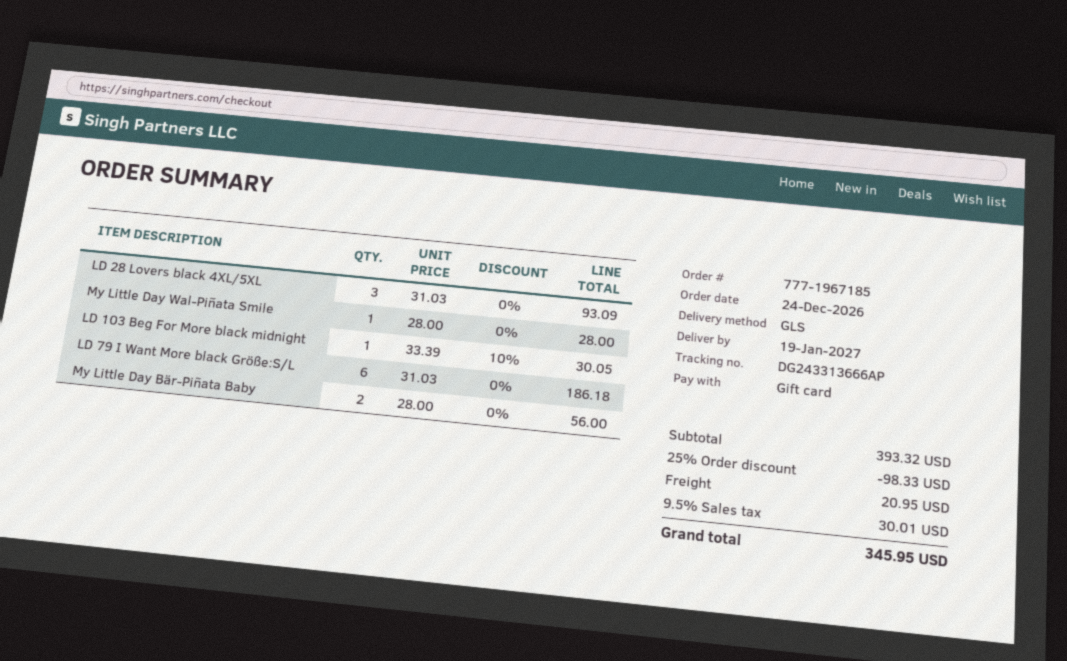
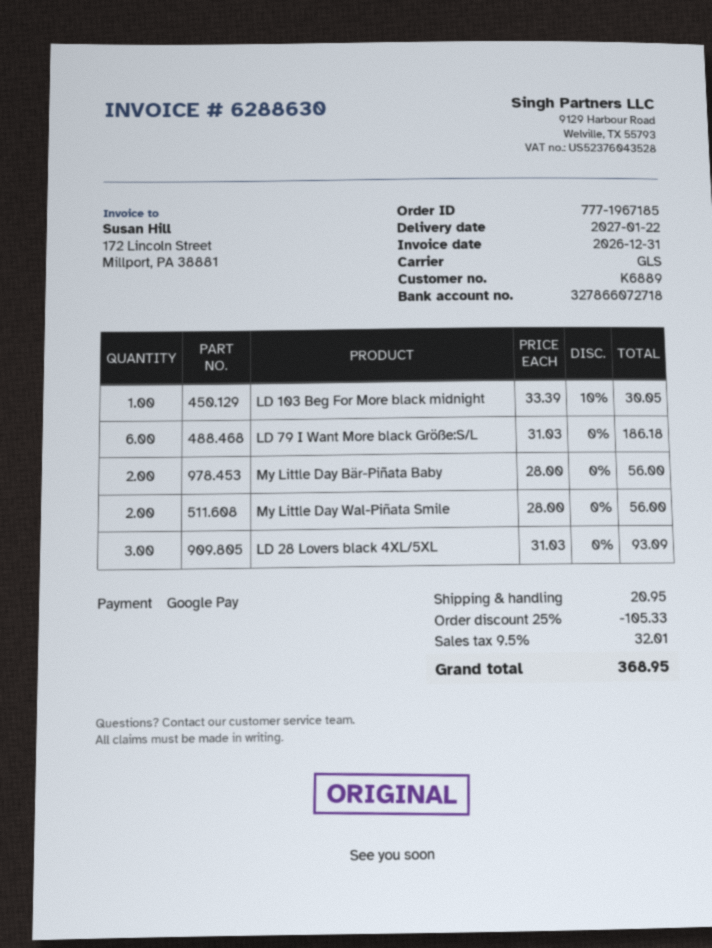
delivery date: 2027-01-19 -> 2027-01-22
payment method: gift card -> Google Pay
My Little Day Wal-Piñata Smile: 1 x 28.00 = 28.00 -> 2 x 28.00 = 56.00
discount: 25% = 98.33 -> 25% = 105.33
tax: 9.5% = 30.01 -> 9.5% = 32.01
total: 345.95 -> 368.95

